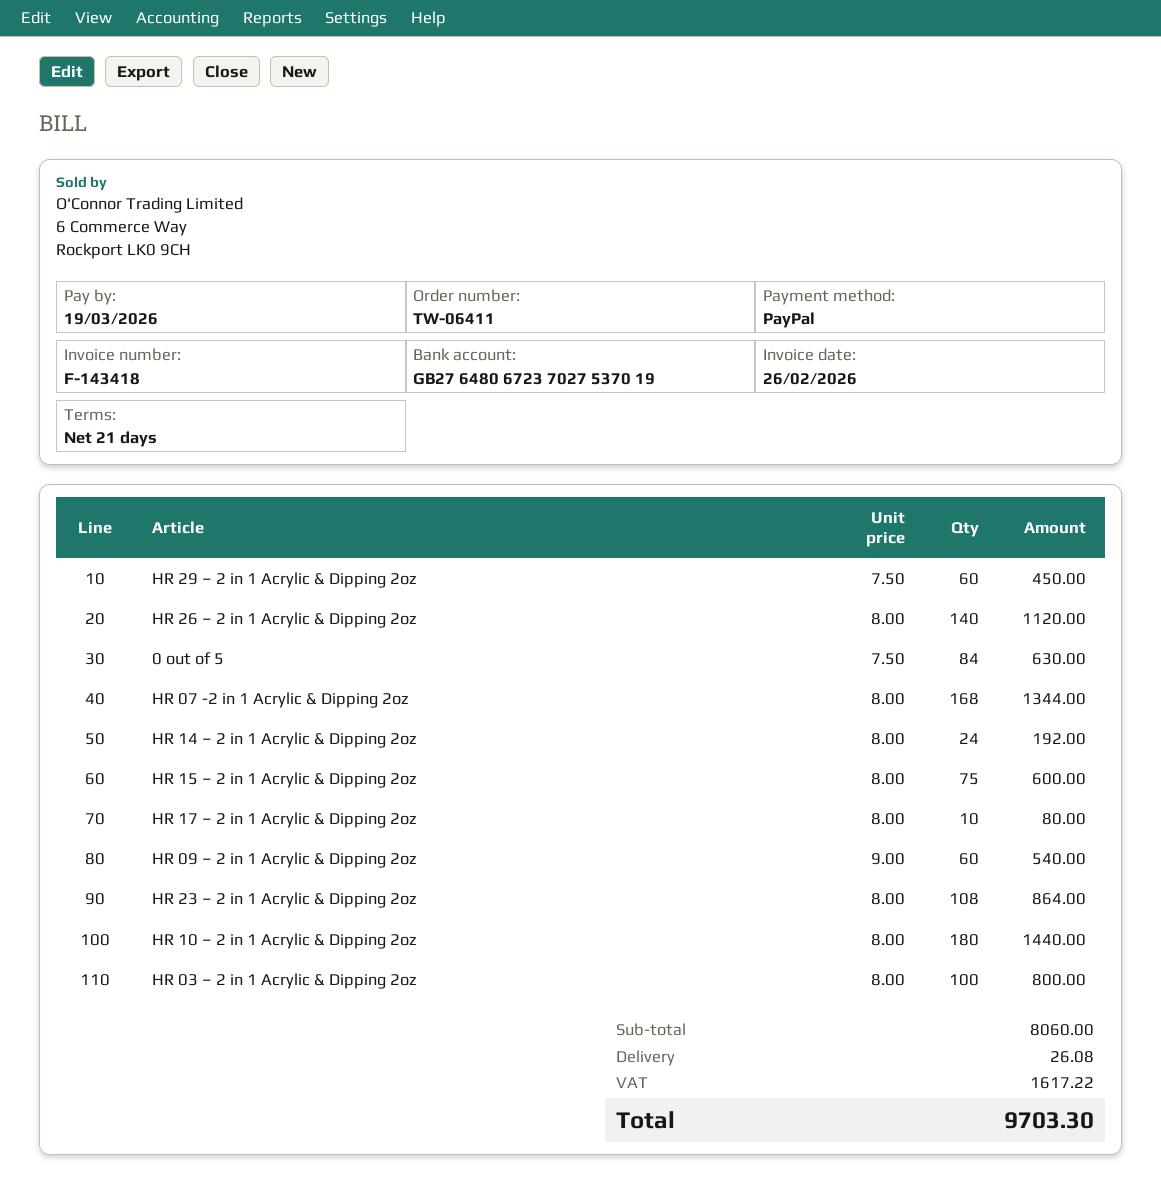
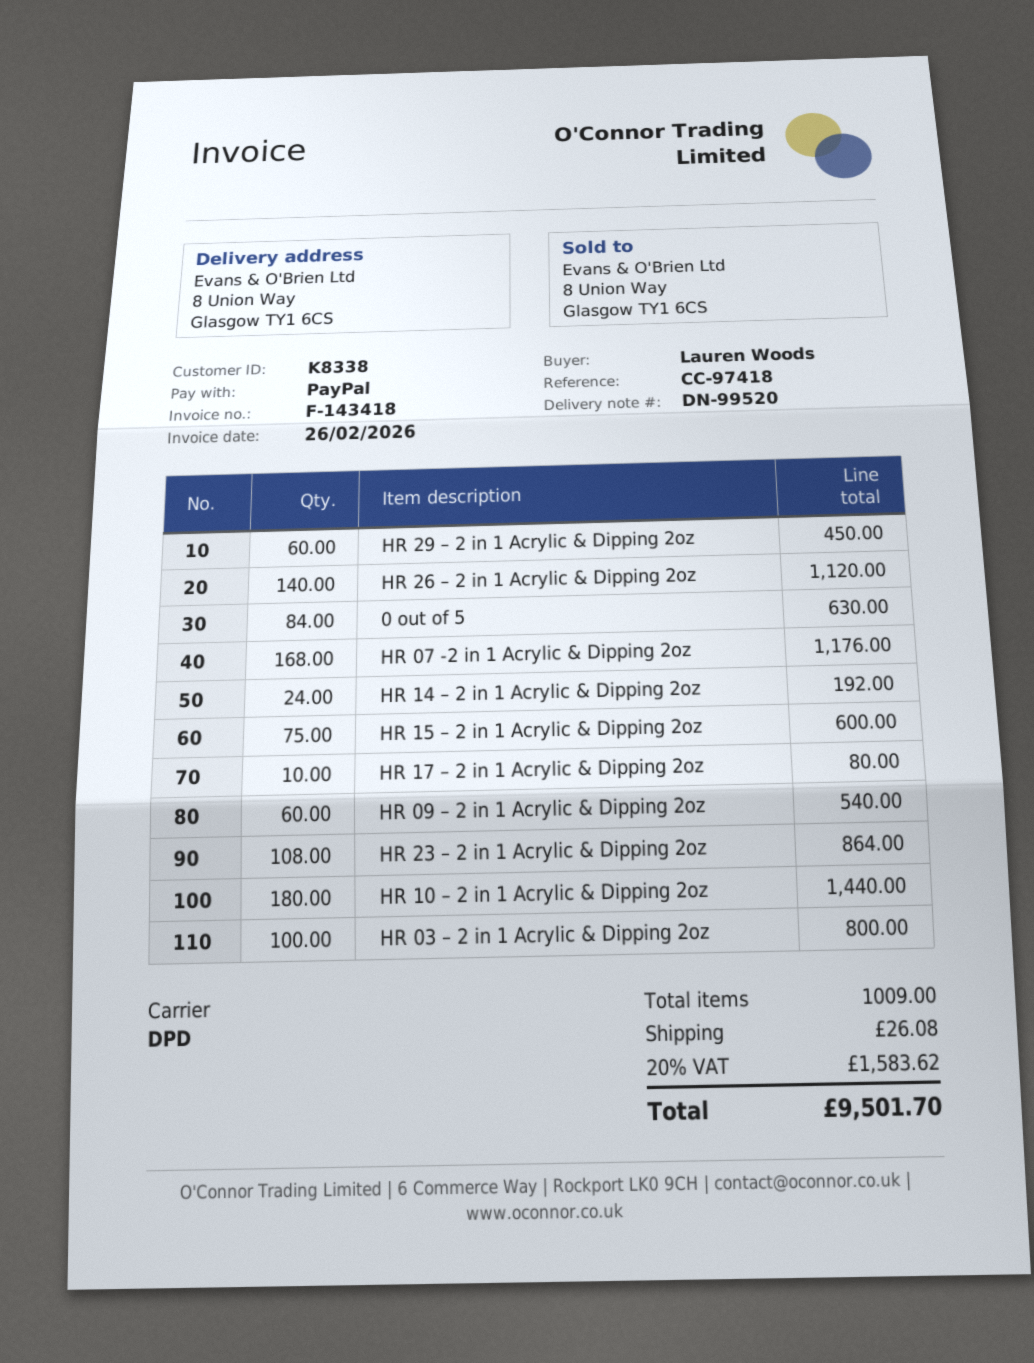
HR 07 -2 in 1 Acrylic & Dipping 2oz: 168 for 1344.00 -> 168 for 1176.00
tax: 1617.22 -> 1583.62
total: 9703.30 -> 9501.70

